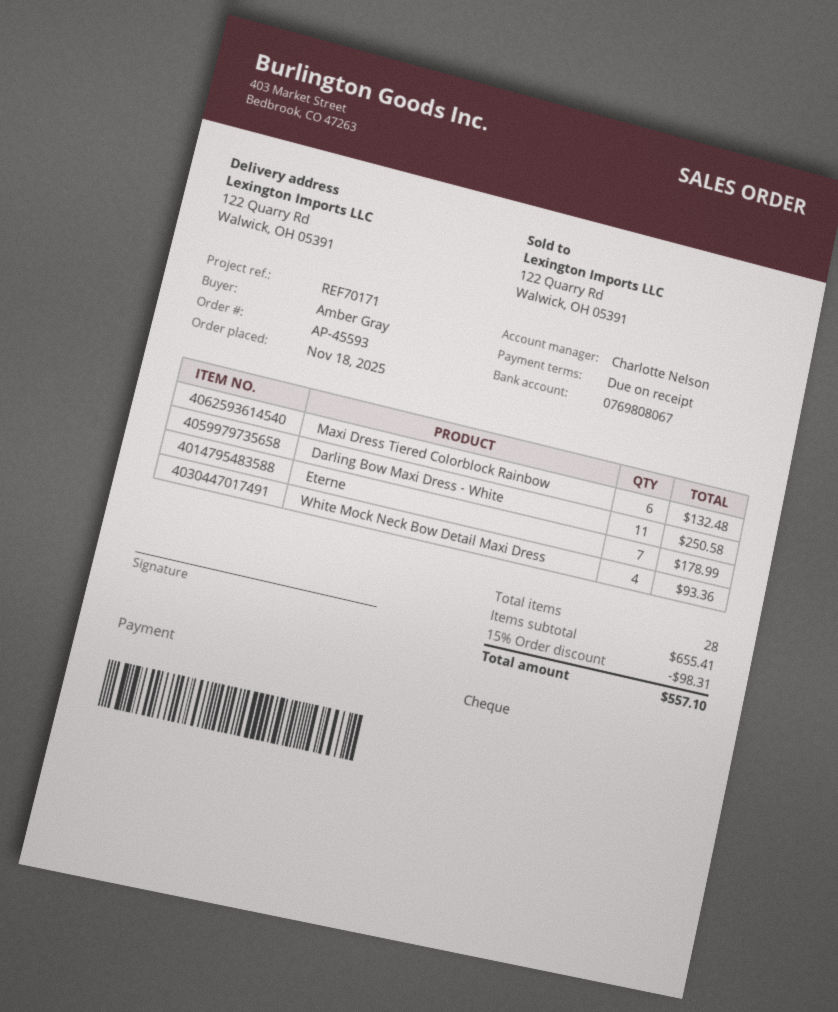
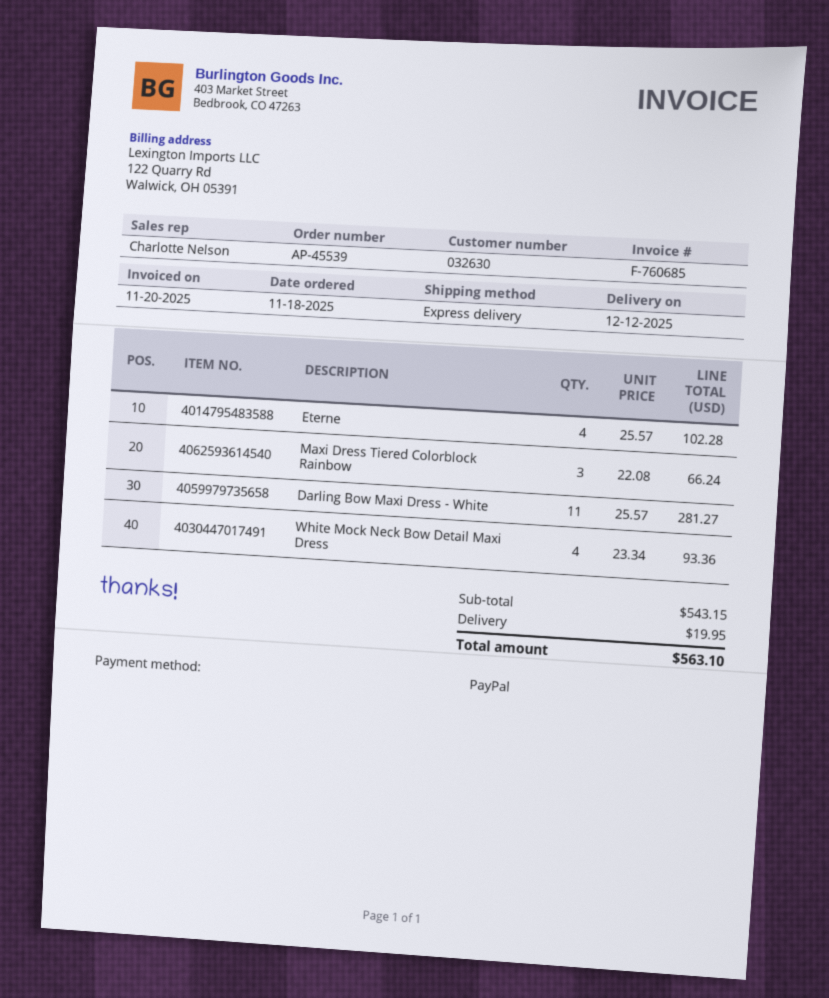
order number: AP-45593 -> AP-45539
payment method: cheque -> PayPal
Maxi Dress Tiered Colorblock Rainbow: 6 for 132.48 -> 3 for 66.24
Darling Bow Maxi Dress - White: 11 for 250.58 -> 11 for 281.27
Eterne: 7 for 178.99 -> 4 for 102.28
subtotal: 655.41 -> 543.15
discount: 15% = 98.31 -> none
shipping: none -> 19.95
total: 557.10 -> 563.10

